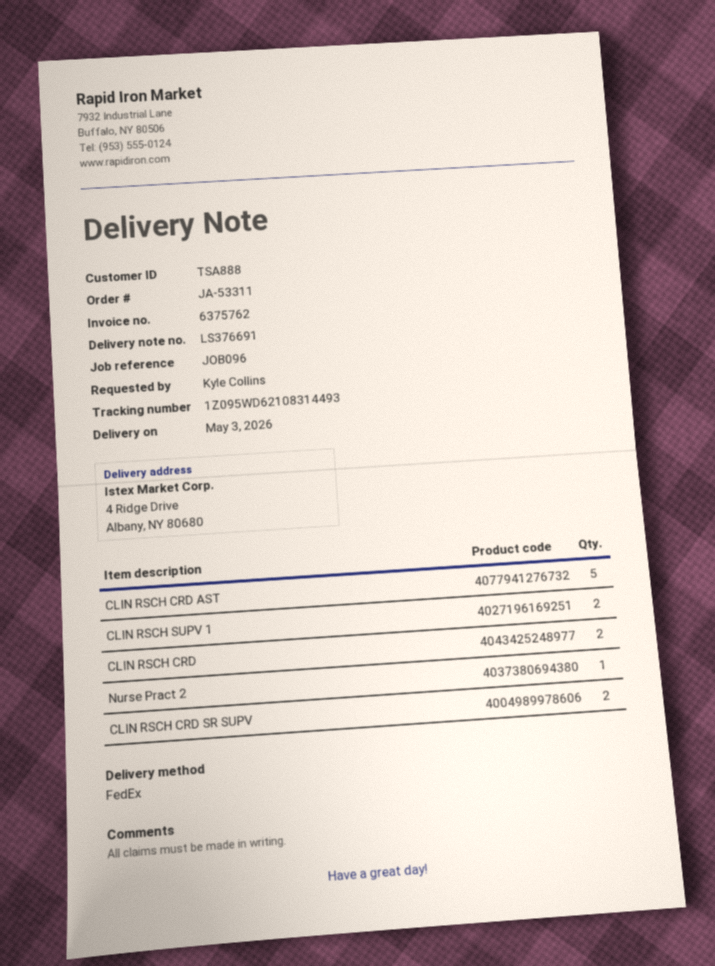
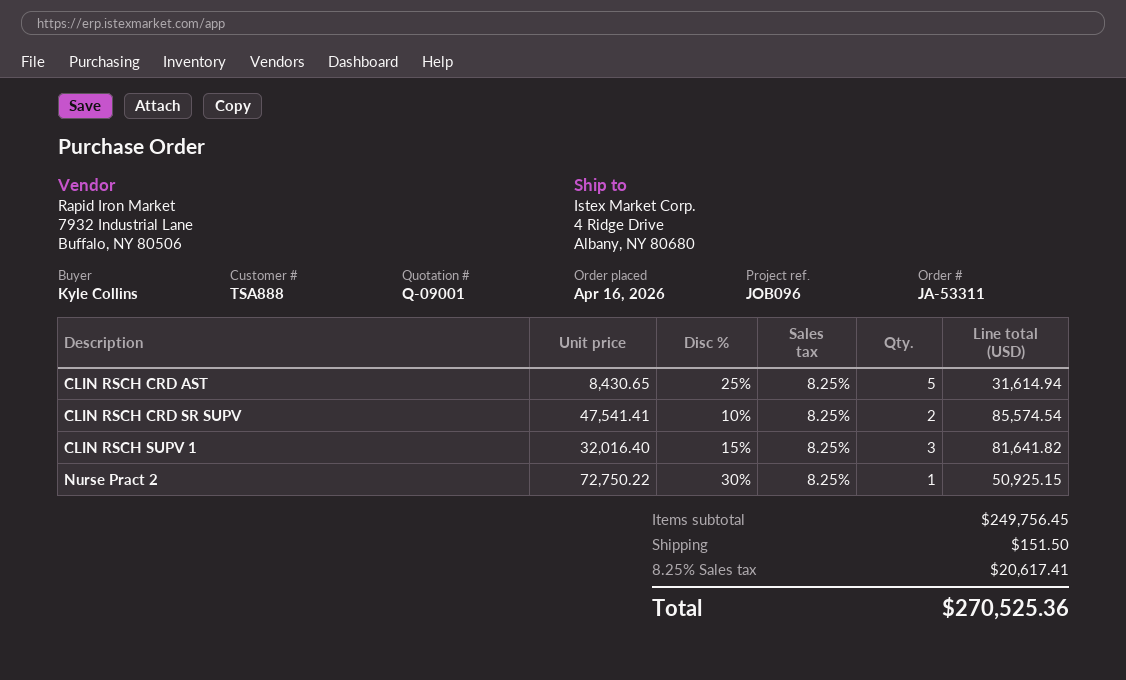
CLIN RSCH SUPV 1: 2 -> 3
CLIN RSCH CRD: 2 -> none

